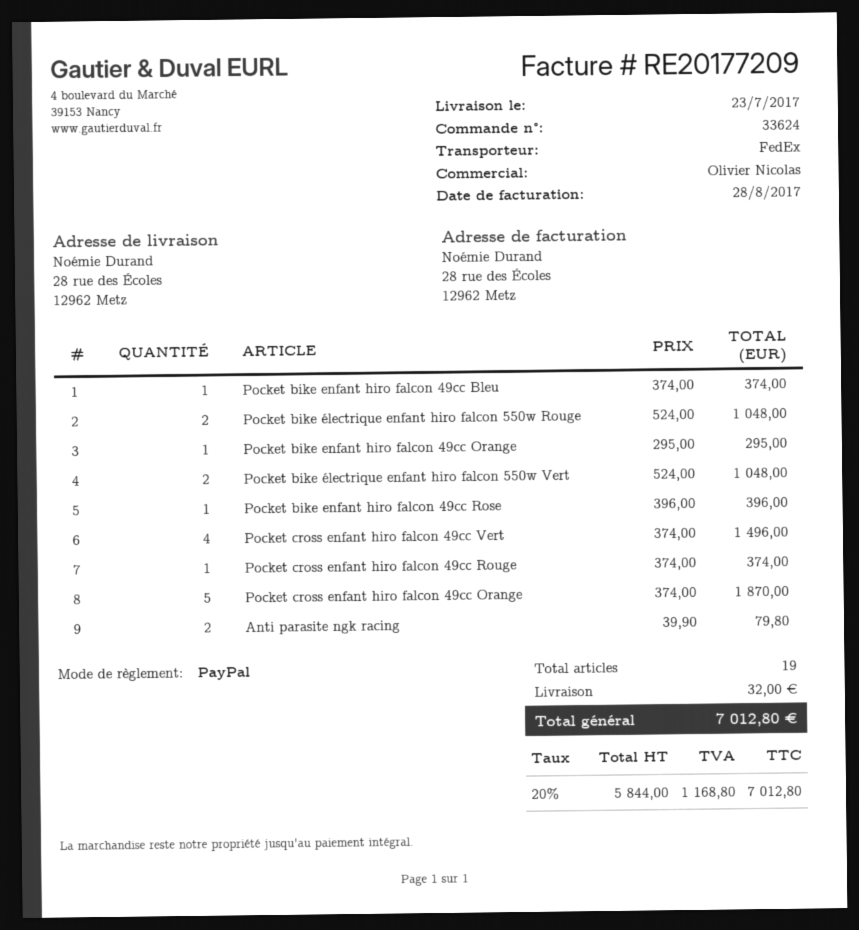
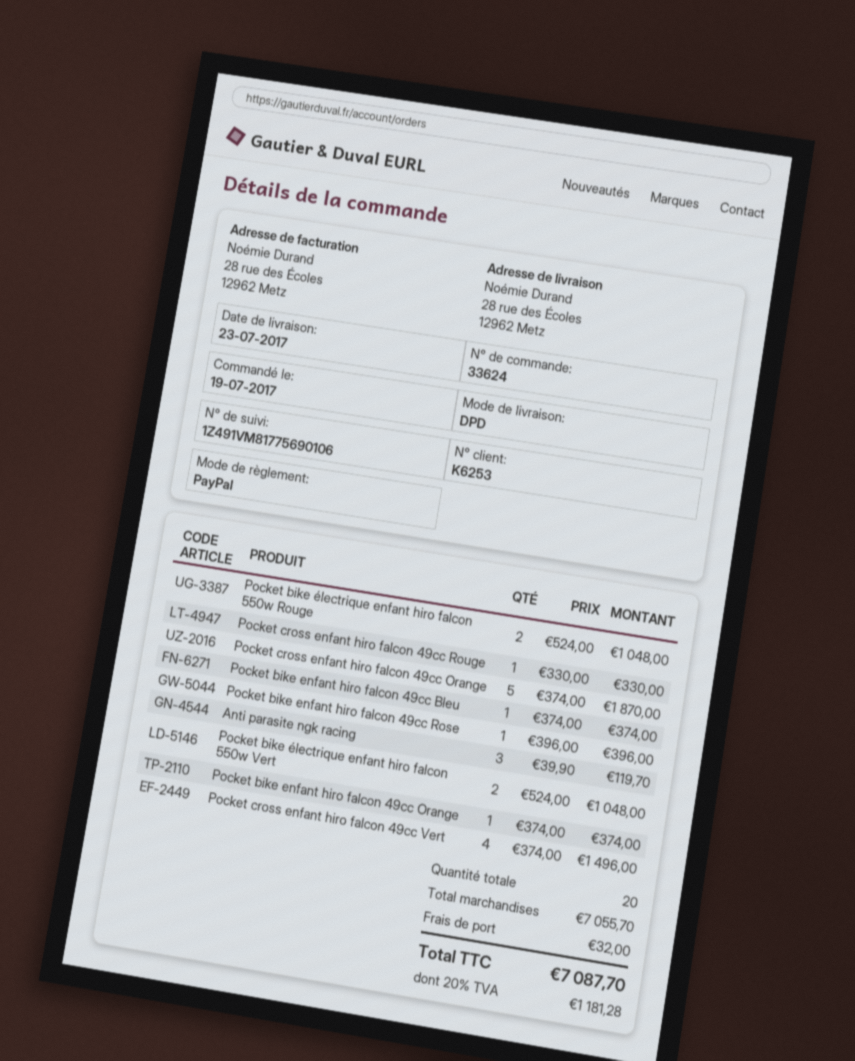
shipping method: FedEx -> DPD
Pocket bike enfant hiro falcon 49cc Orange: 1 x 295.00 = 295.00 -> 1 x 374.00 = 374.00
Pocket cross enfant hiro falcon 49cc Rouge: 1 x 374.00 = 374.00 -> 1 x 330.00 = 330.00
Anti parasite ngk racing: 2 x 39.90 = 79.80 -> 3 x 39.90 = 119.70
total quantity: 19 -> 20
tax: 20% = 1168.80 -> 20% = 1181.28
total: 7012.80 -> 7087.70

